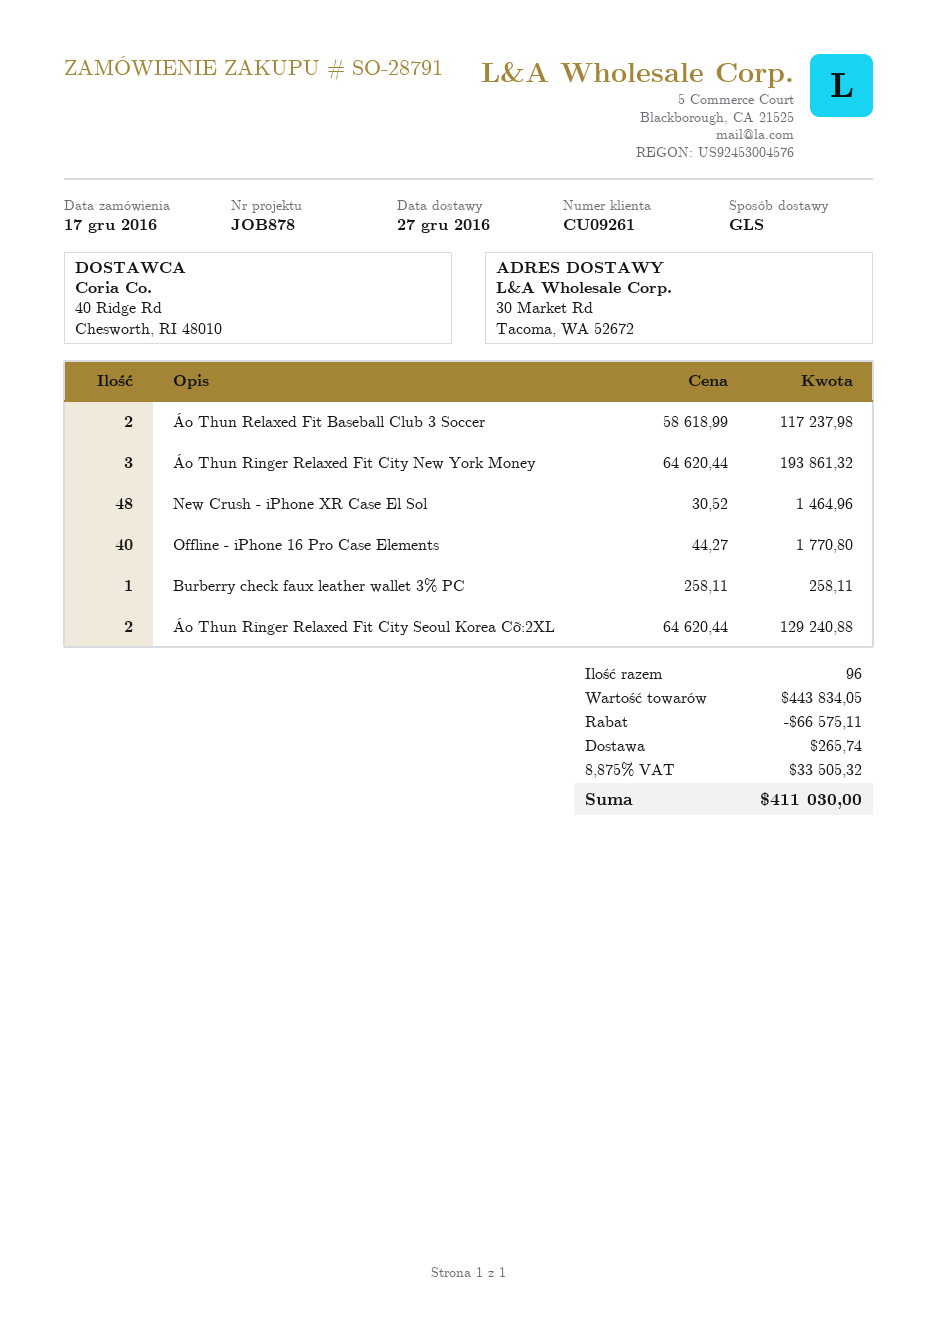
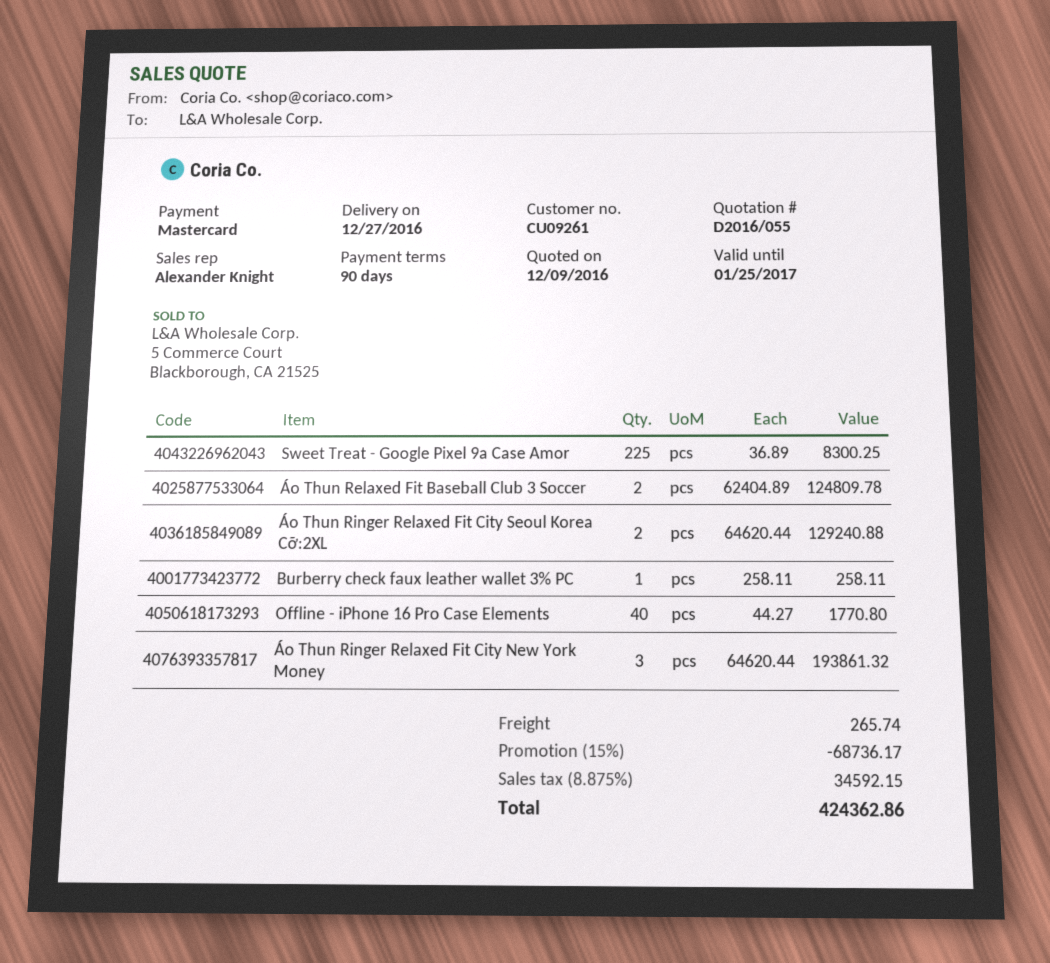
Áo Thun Relaxed Fit Baseball Club 3 Soccer: 2 x 58618.99 = 117237.98 -> 2 x 62404.89 = 124809.78
New Crush - iPhone XR Case El Sol: 48 x 30.52 = 1464.96 -> none
Sweet Treat - Google Pixel 9a Case Amor: none -> 225 x 36.89 = 8300.25
discount: 66575.11 -> 68736.17
tax: 8.875% = 33505.32 -> 8.875% = 34592.15
total: 411030.00 -> 424362.86

